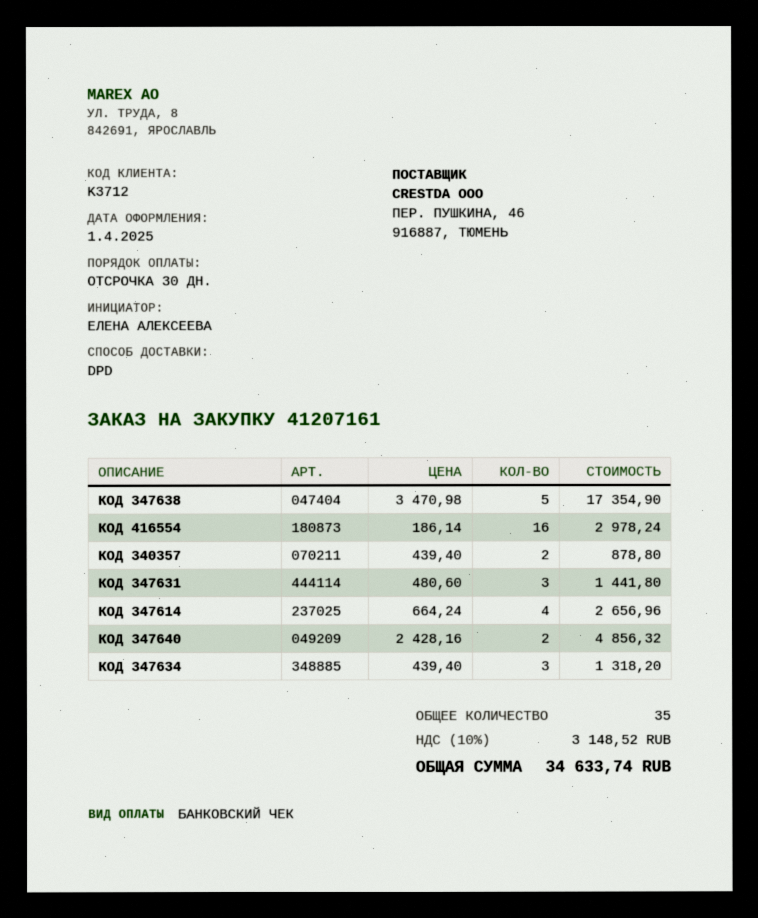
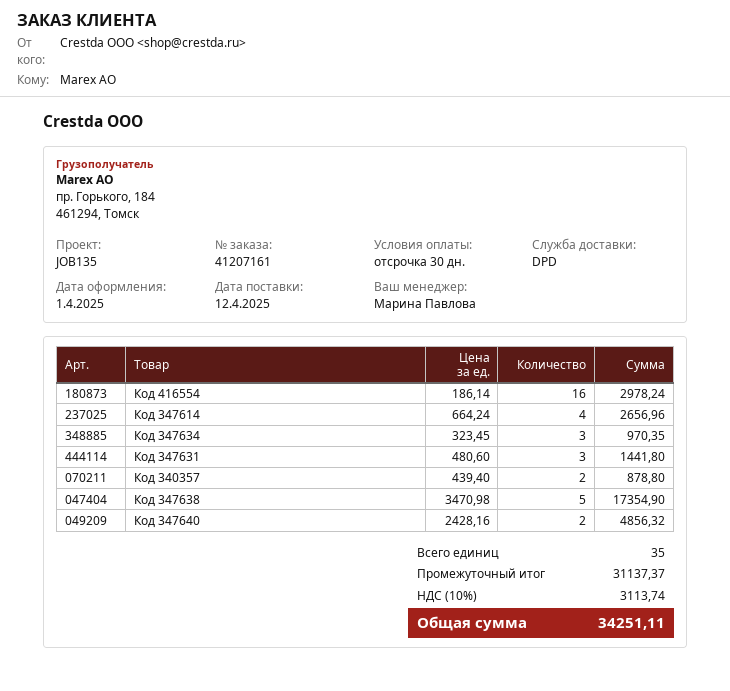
КОД 347634: 3 x 439.40 = 1318.20 -> 3 x 323.45 = 970.35
tax: 10% = 3148.52 -> 10% = 3113.74
total: 34633.74 -> 34251.11

